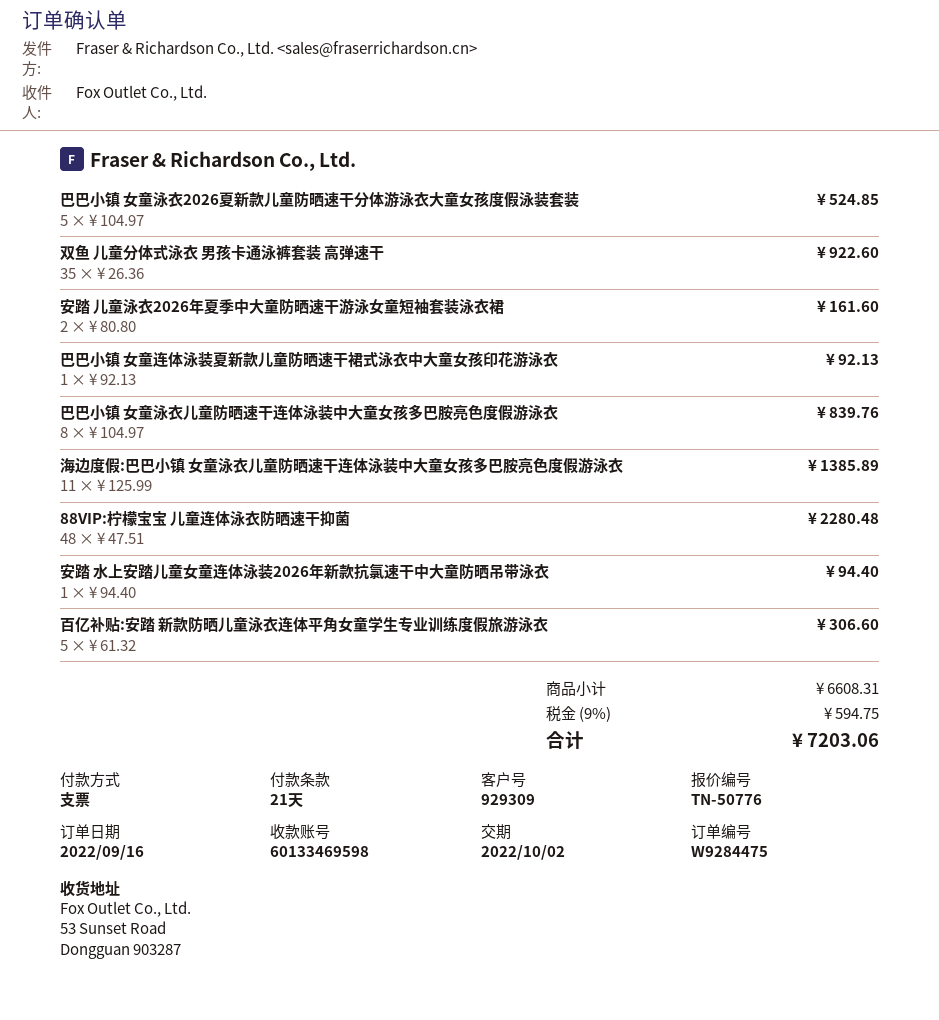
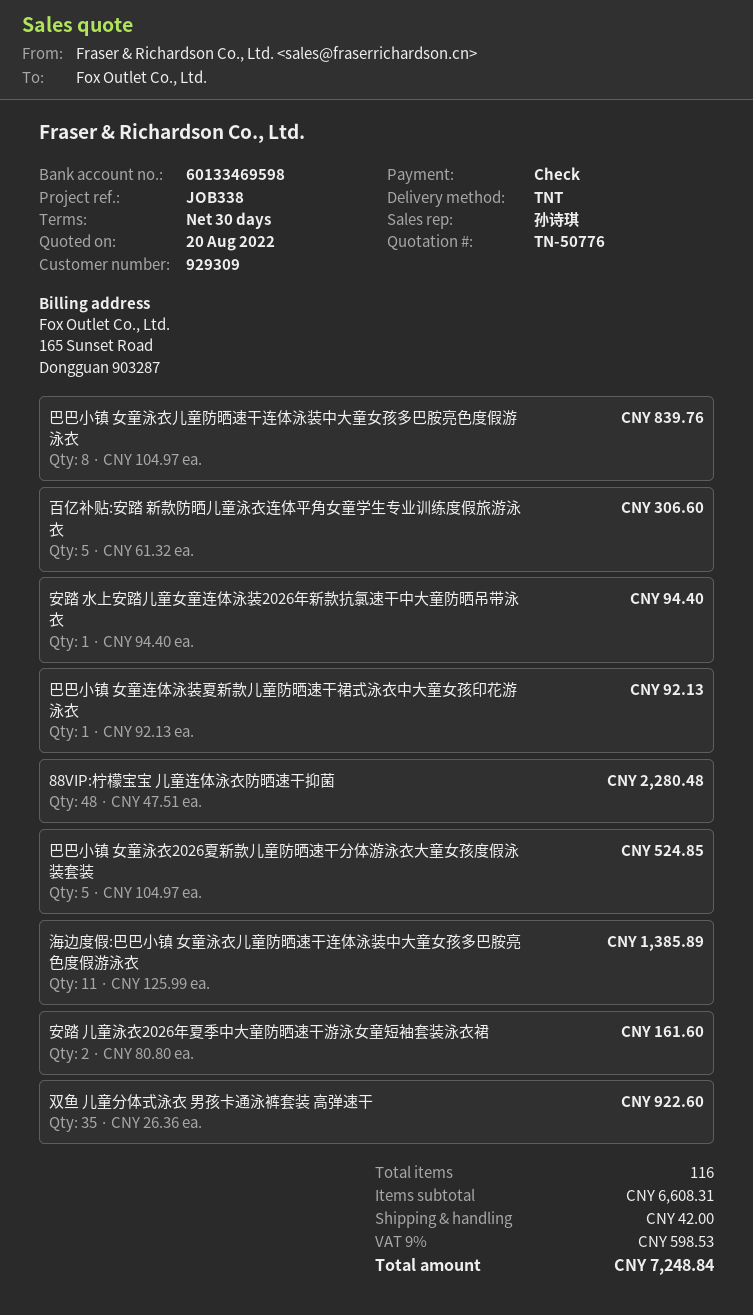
payment terms: 21 days -> 30 days
shipping: none -> 42.00
tax: 9% = 594.75 -> 9% = 598.53
total: 7203.06 -> 7248.84

